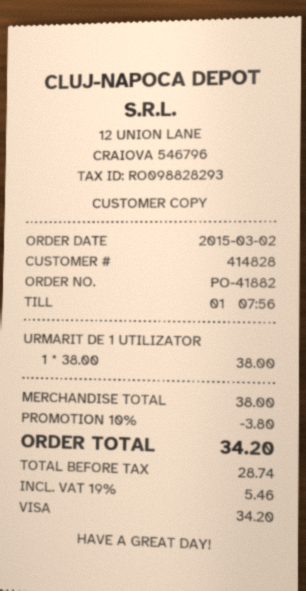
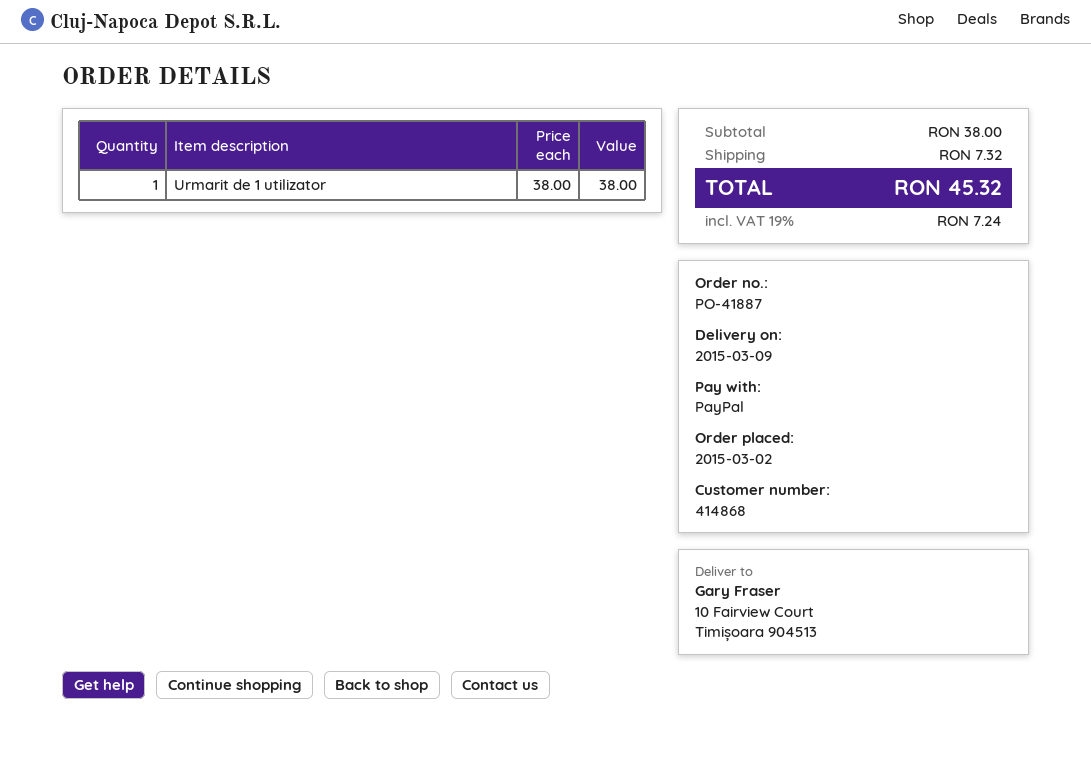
order number: PO-41882 -> PO-41887
customer number: 414828 -> 414868
payment method: Visa -> PayPal
discount: 10% = 3.80 -> none
shipping: none -> 7.32
tax: 19% = 5.46 -> 19% = 7.24
total: 34.20 -> 45.32

